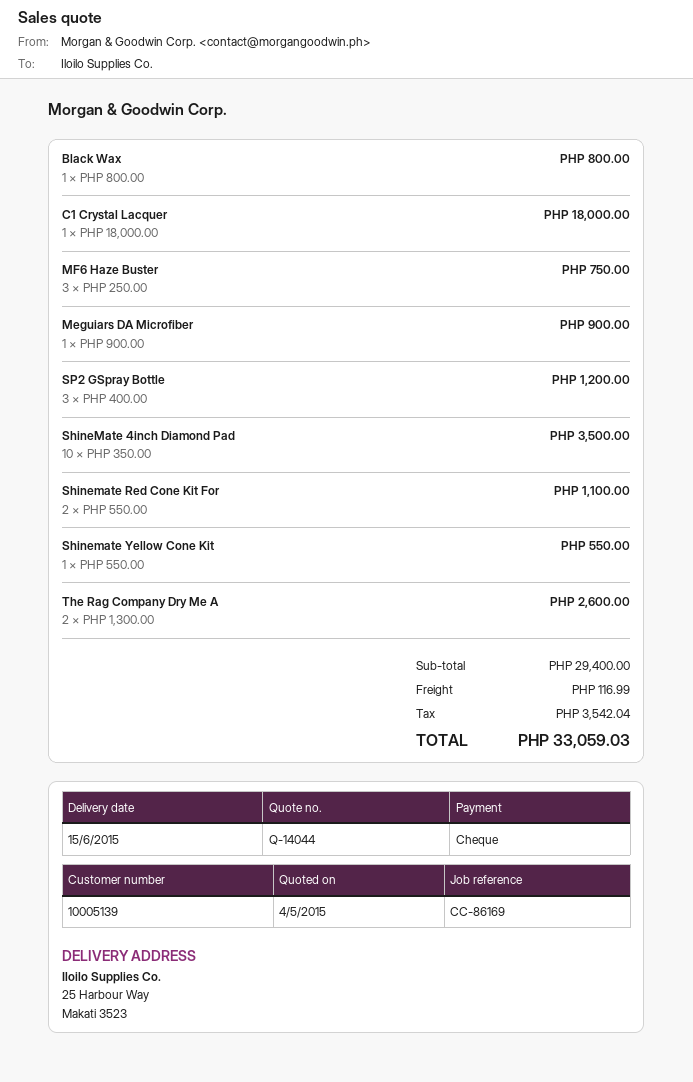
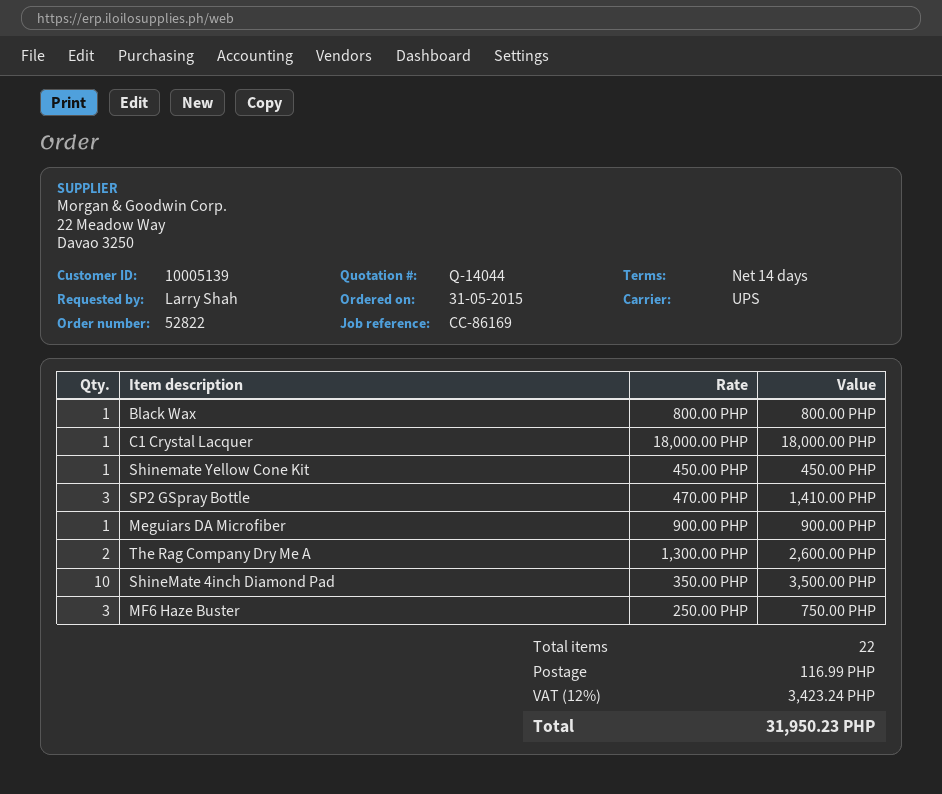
SP2 GSpray Bottle: 3 x 400.00 = 1200.00 -> 3 x 470.00 = 1410.00
Shinemate Red Cone Kit For: 2 x 550.00 = 1100.00 -> none
Shinemate Yellow Cone Kit: 1 x 550.00 = 550.00 -> 1 x 450.00 = 450.00
tax: 3542.04 -> 3423.24
total: 33059.03 -> 31950.23

